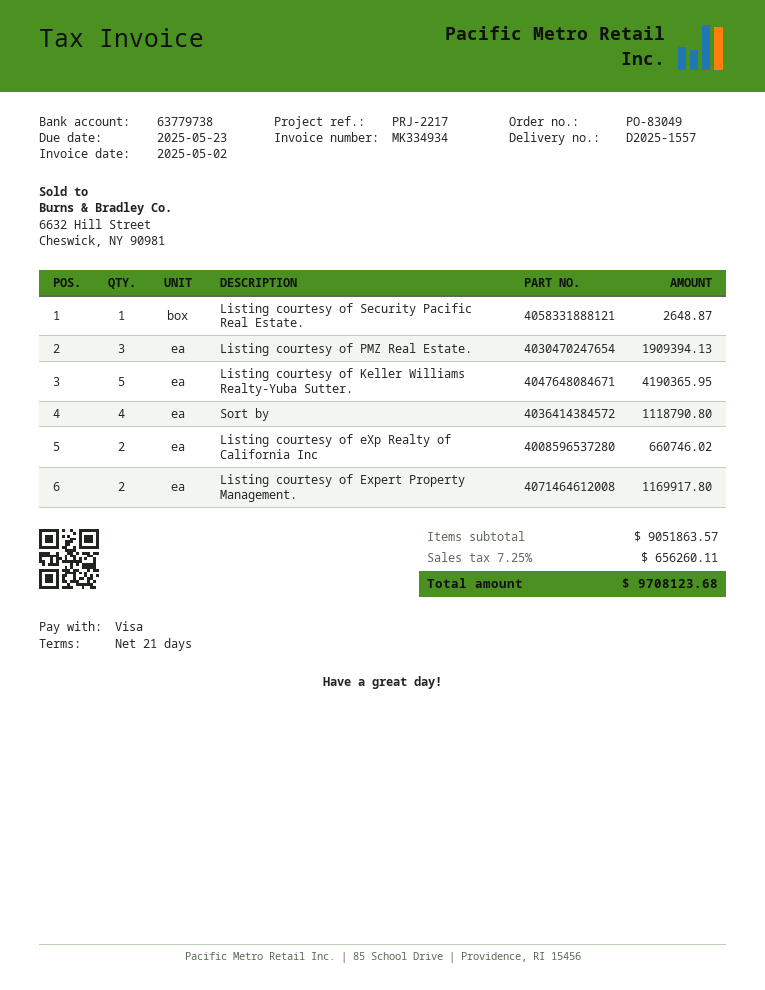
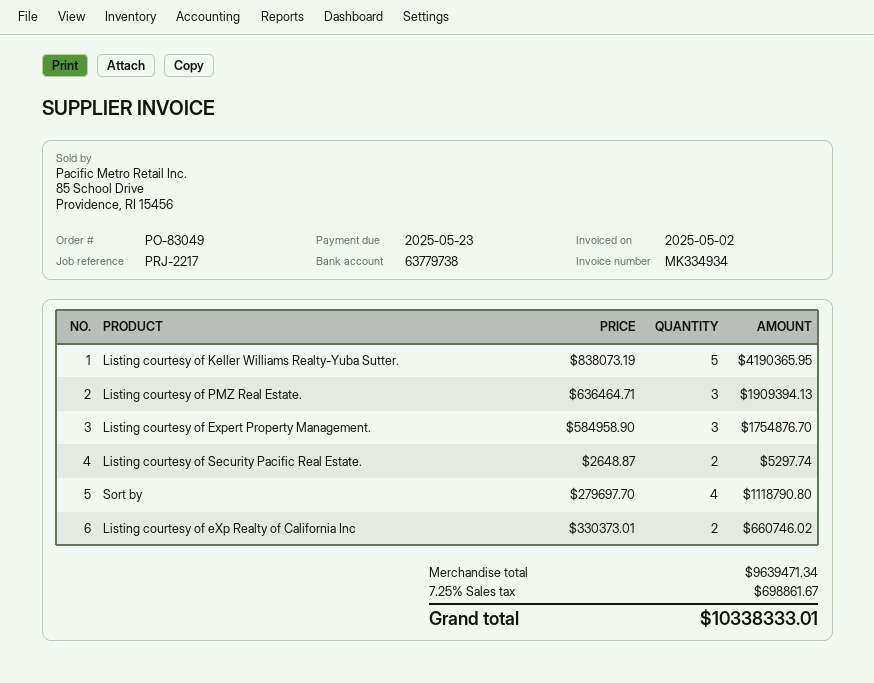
Listing courtesy of Security Pacific Real Estate.: 1 for 2648.87 -> 2 for 5297.74
Listing courtesy of Expert Property Management.: 2 for 1169917.80 -> 3 for 1754876.70
subtotal: 9051863.57 -> 9639471.34
tax: 7.25% = 656260.11 -> 7.25% = 698861.67
total: 9708123.68 -> 10338333.01

